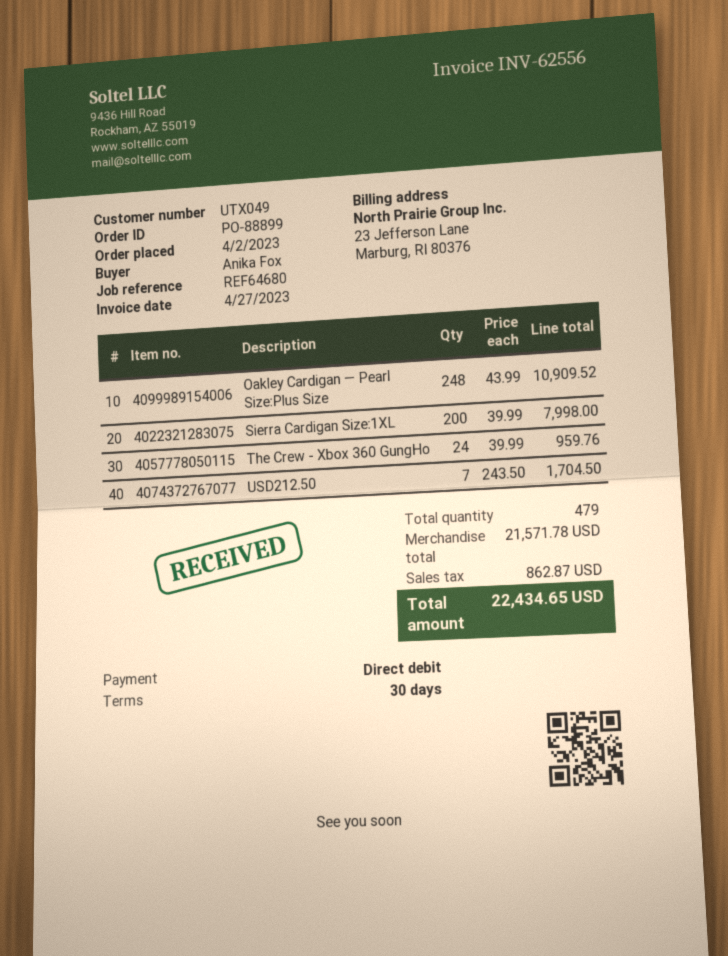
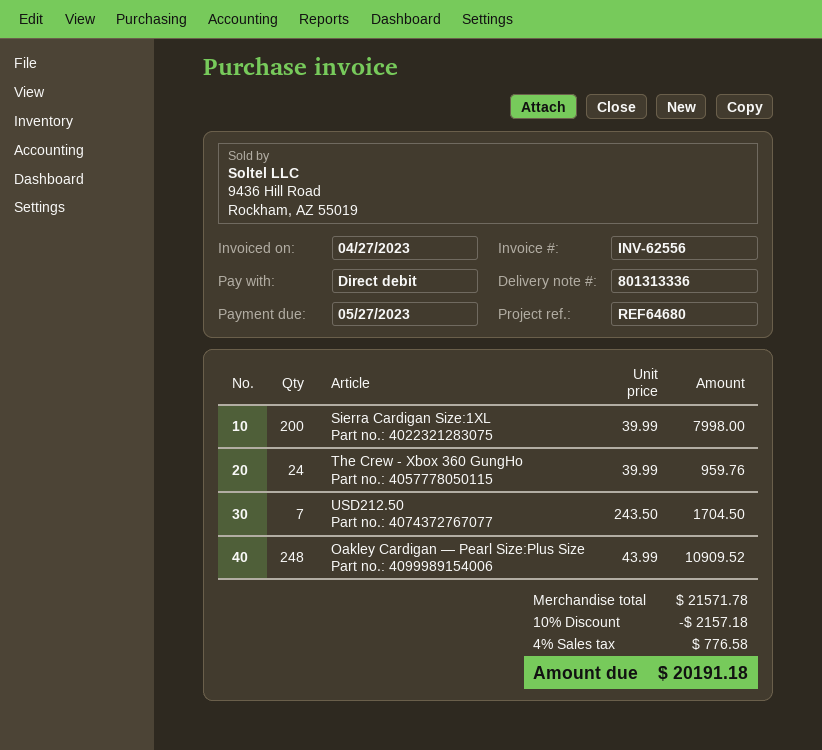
discount: none -> 10% = 2157.18
tax: 862.87 -> 776.58
total: 22434.65 -> 20191.18

